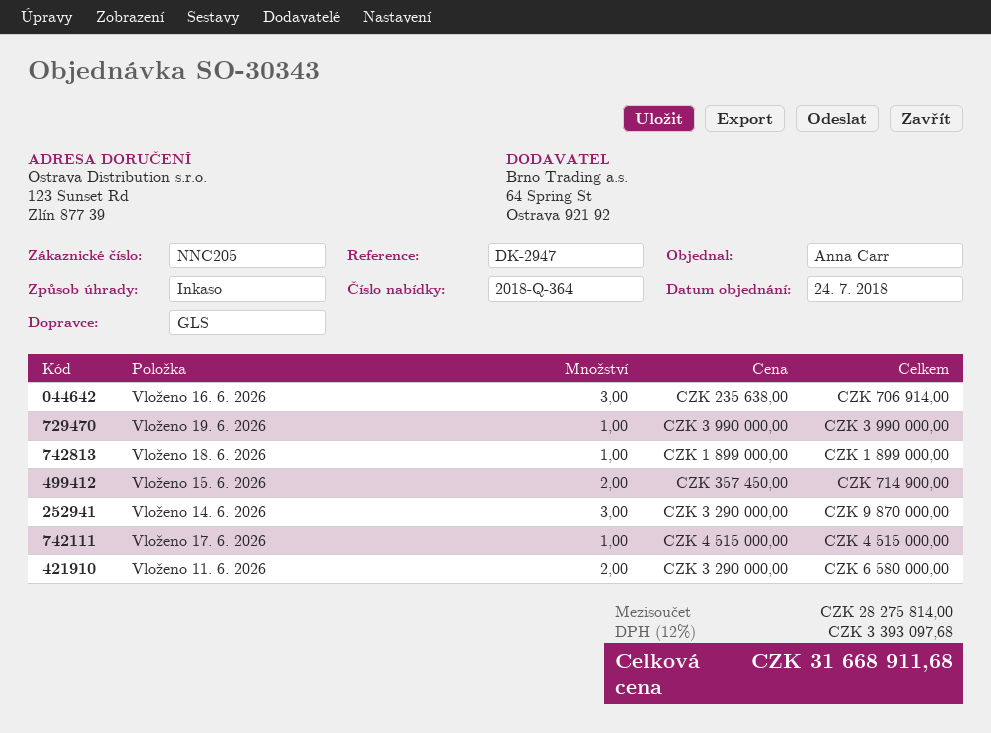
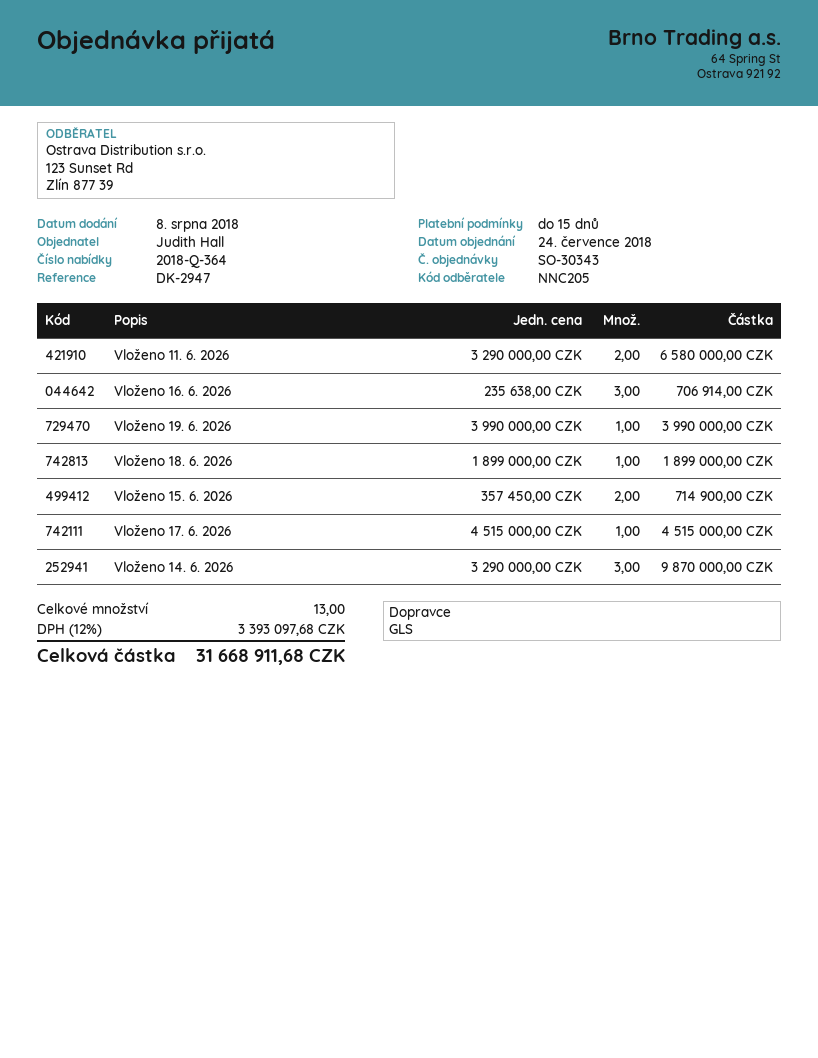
ordered by: Anna Carr -> Judith Hall

